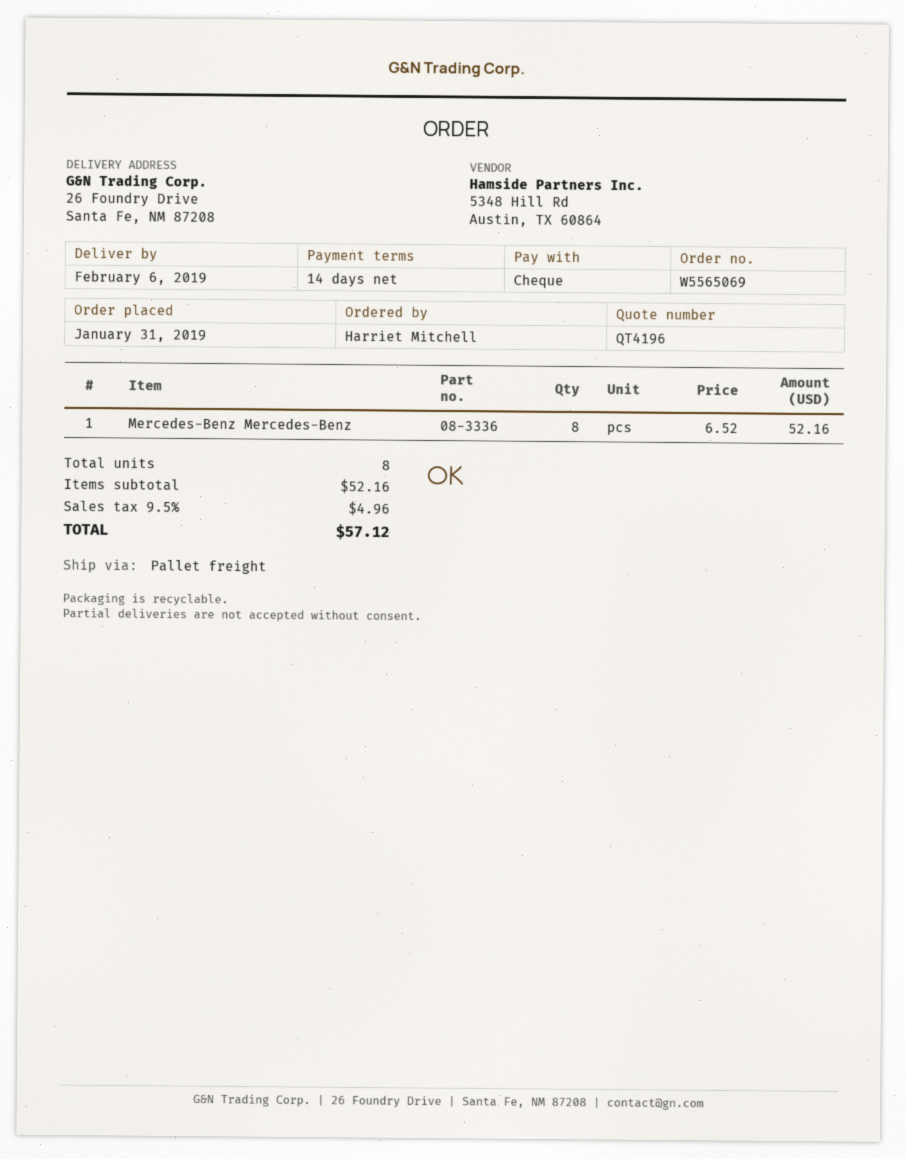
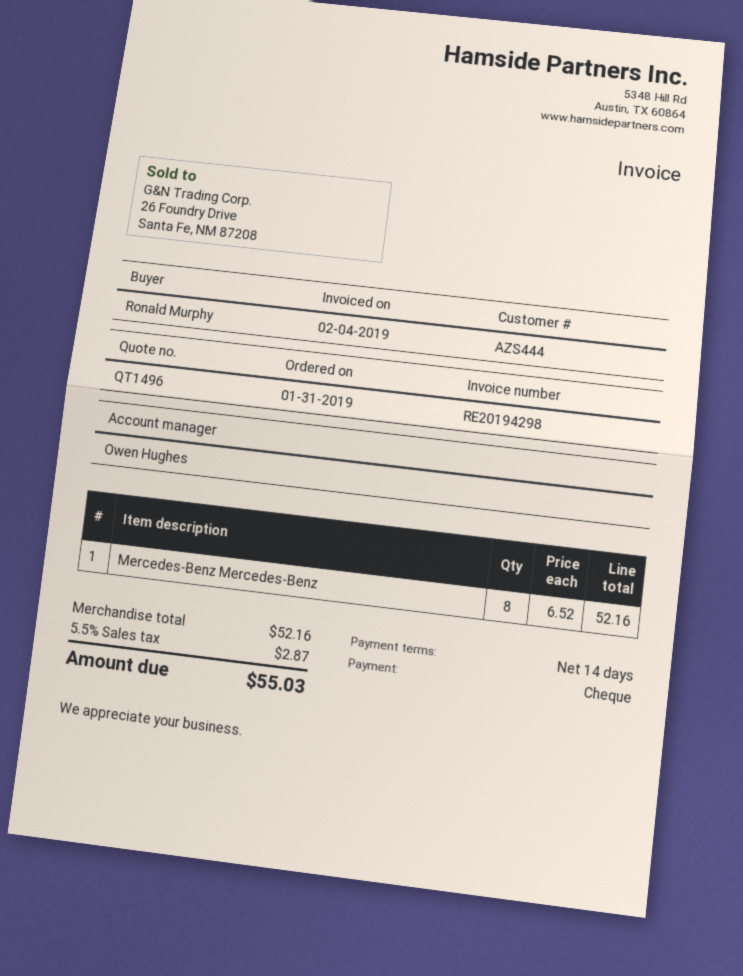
quote number: QT4196 -> QT1496
ordered by: Harriet Mitchell -> Ronald Murphy
tax: 9.5% = 4.96 -> 5.5% = 2.87
total: 57.12 -> 55.03

